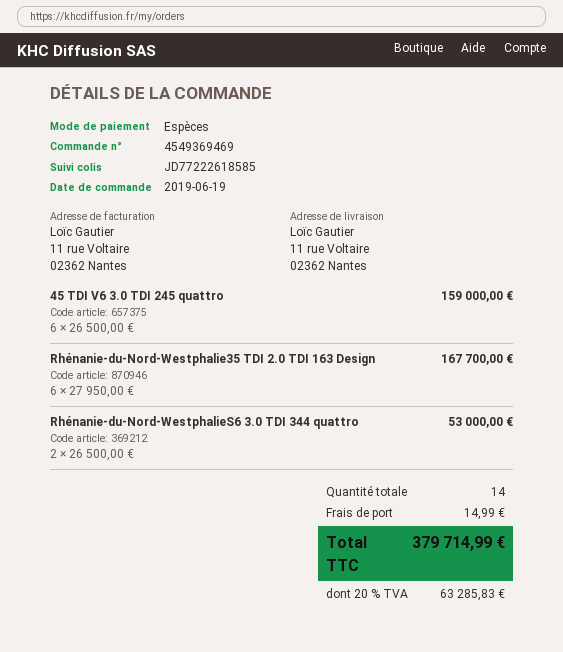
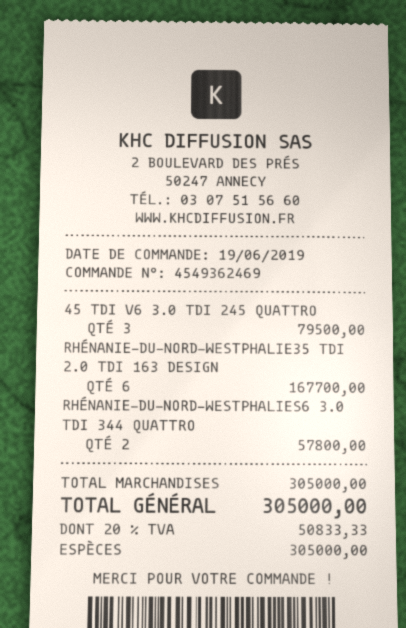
order number: 4549369469 -> 4549362469
45 TDI V6 3.0 TDI 245 quattro: 6 for 159000.00 -> 3 for 79500.00
Rhénanie-du-Nord-WestphalieS6 3.0 TDI 344 quattro: 2 for 53000.00 -> 2 for 57800.00
shipping: 14.99 -> none
tax: 20% = 63285.83 -> 20% = 50833.33
total: 379714.99 -> 305000.00

